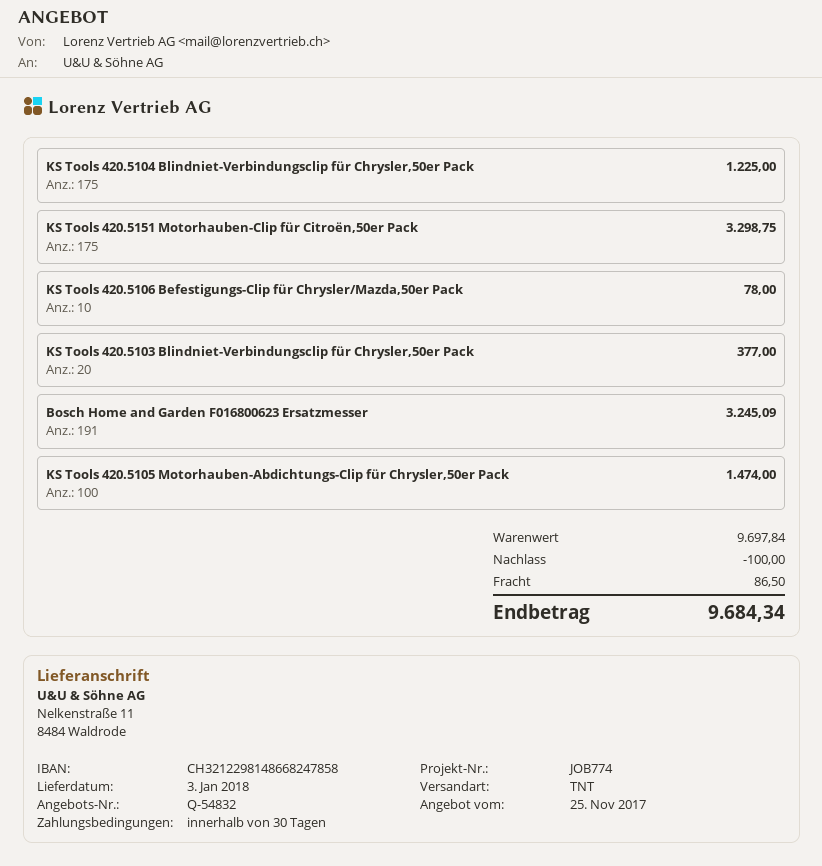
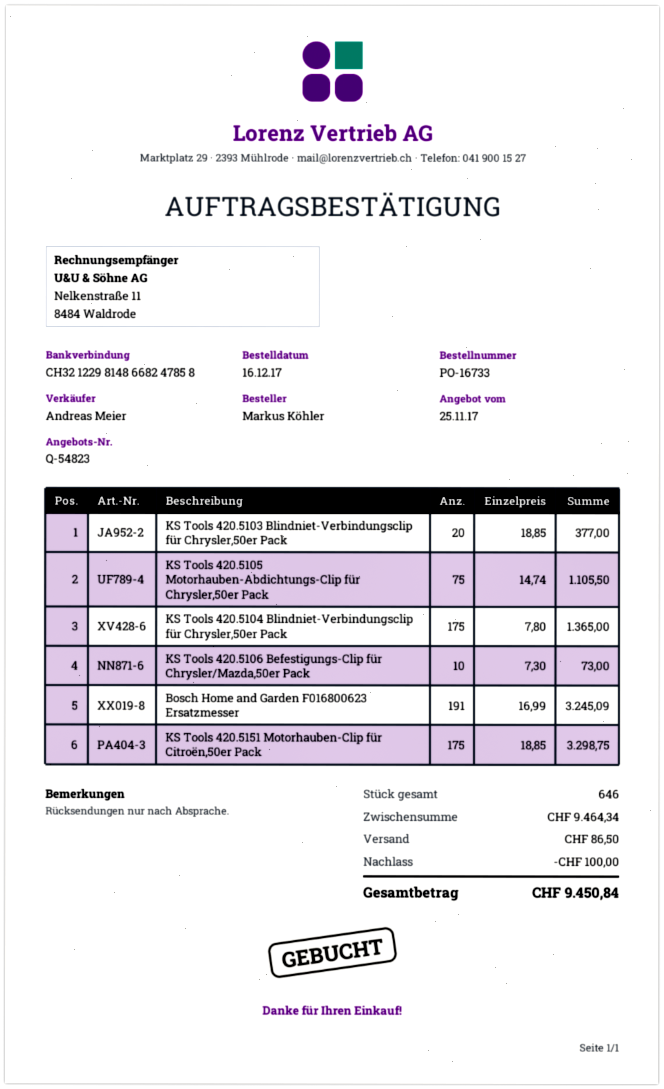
quote number: Q-54832 -> Q-54823
KS Tools 420.5104 Blindniet-Verbindungsclip für Chrysler,50er Pack: 175 for 1225.00 -> 175 for 1365.00
KS Tools 420.5106 Befestigungs-Clip für Chrysler/Mazda,50er Pack: 10 for 78.00 -> 10 for 73.00
KS Tools 420.5105 Motorhauben-Abdichtungs-Clip für Chrysler,50er Pack: 100 for 1474.00 -> 75 for 1105.50
subtotal: 9697.84 -> 9464.34
total: 9684.34 -> 9450.84

